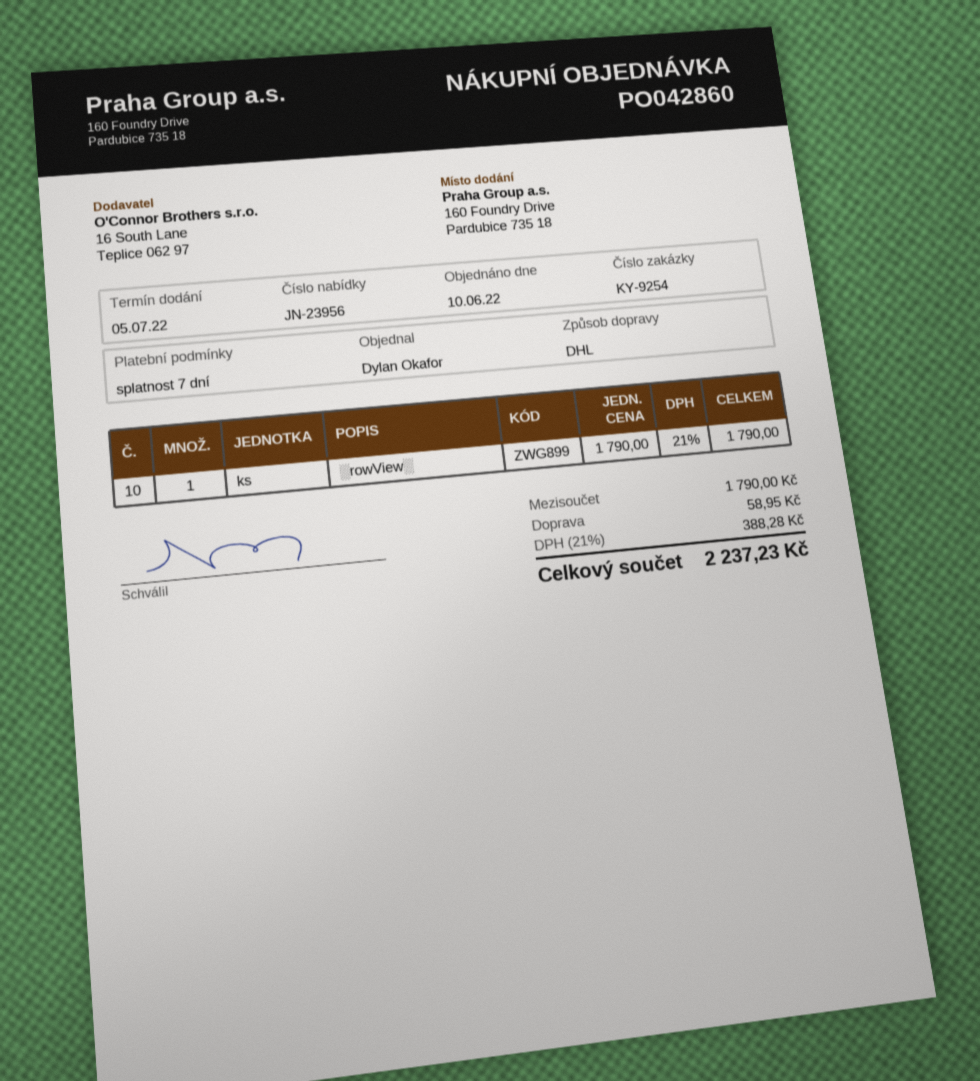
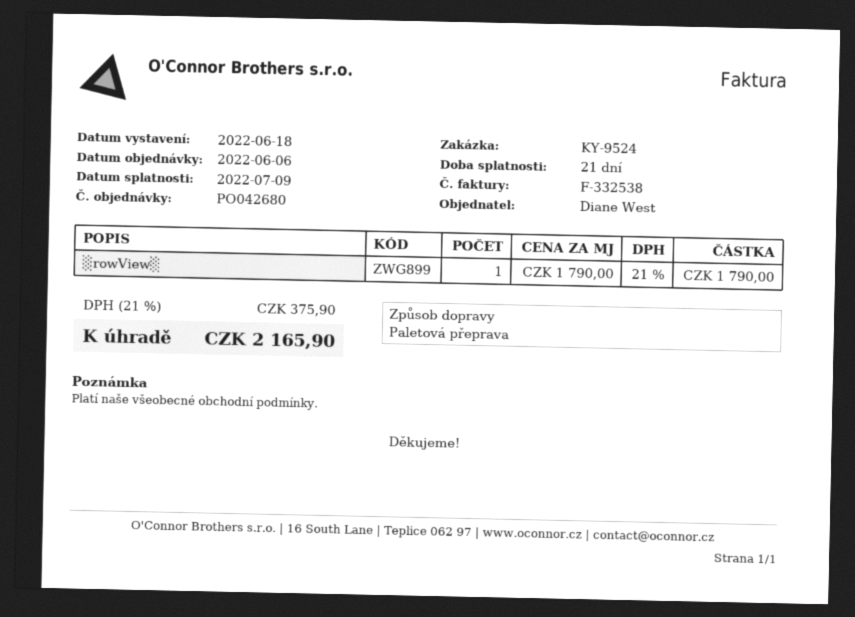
order number: PO042860 -> PO042680
order date: 2022-06-10 -> 2022-06-06
payment terms: 7 days -> 21 days
reference: KY-9254 -> KY-9524
ordered by: Dylan Okafor -> Diane West
shipping method: DHL -> pallet freight
shipping: 58.95 -> none
tax: 21% = 388.28 -> 21% = 375.90
total: 2237.23 -> 2165.90

